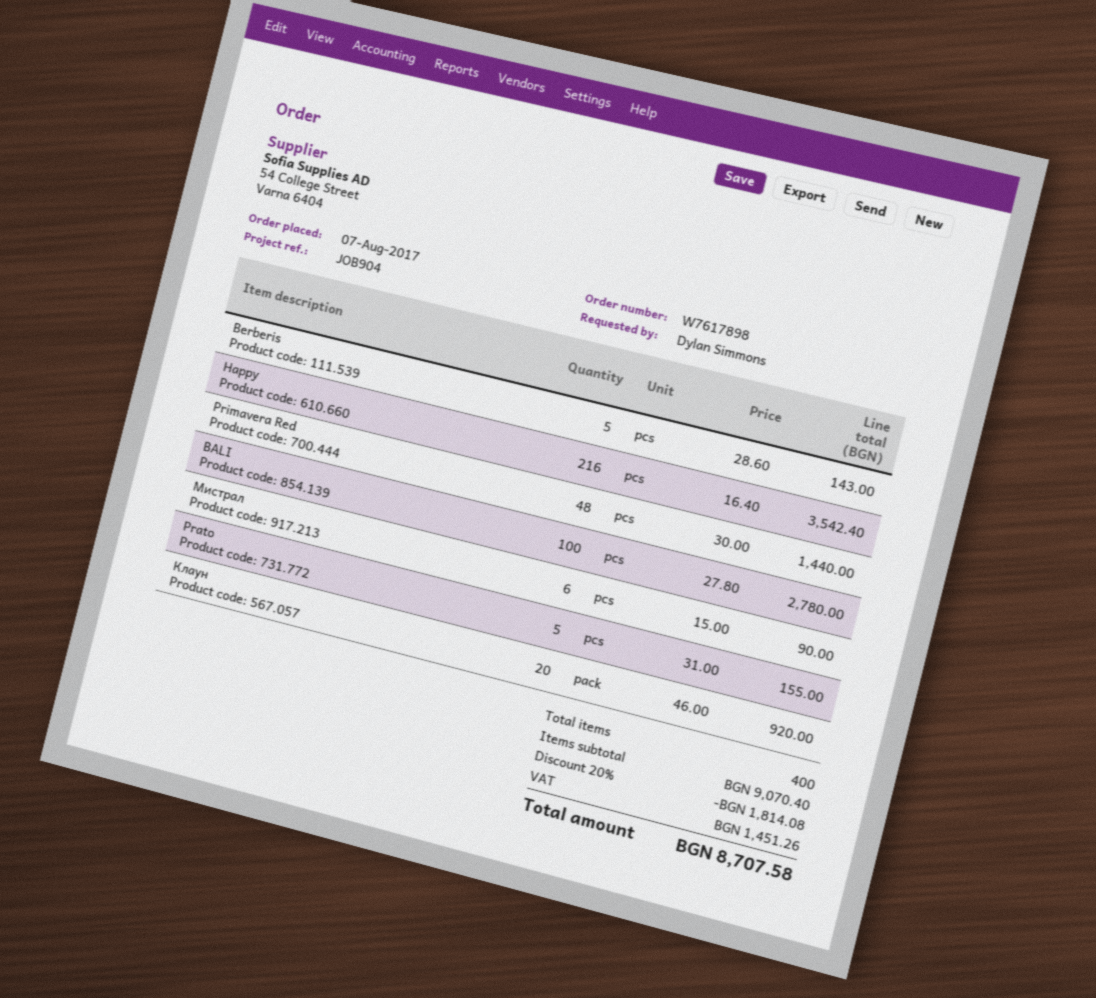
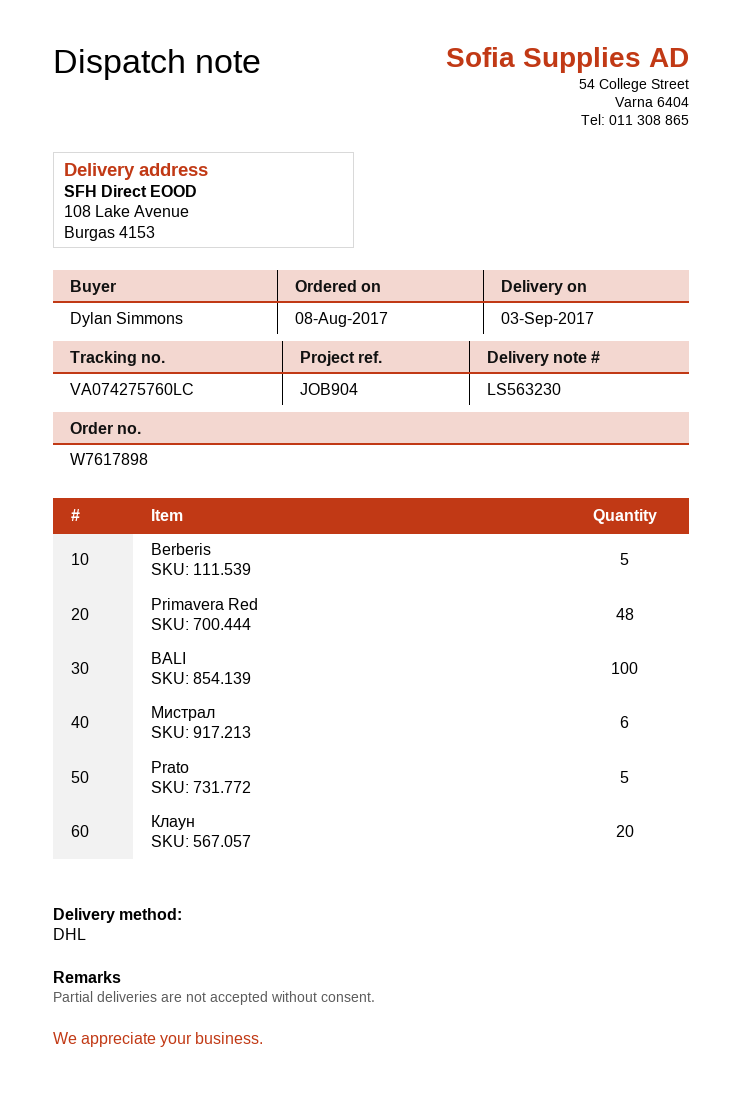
order date: 2017-08-07 -> 2017-08-08
Happy: 216 -> none

